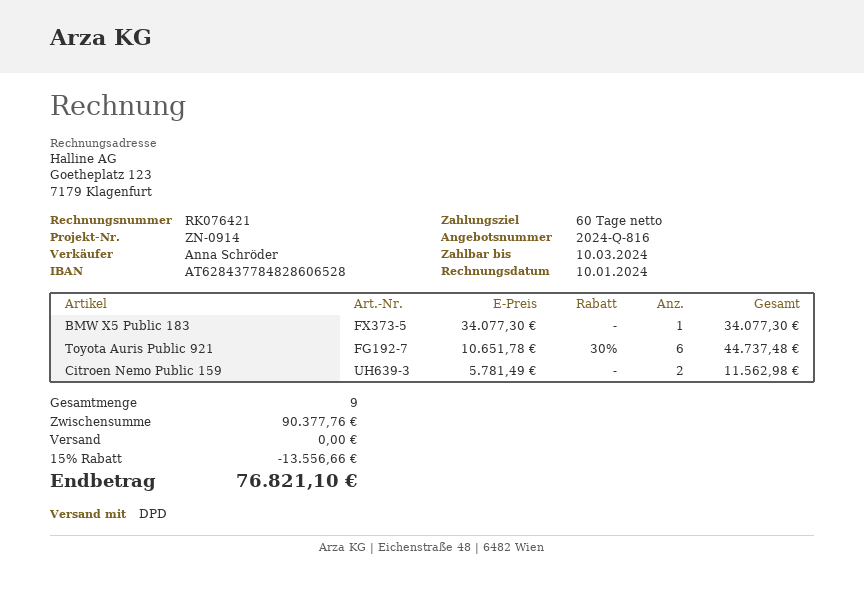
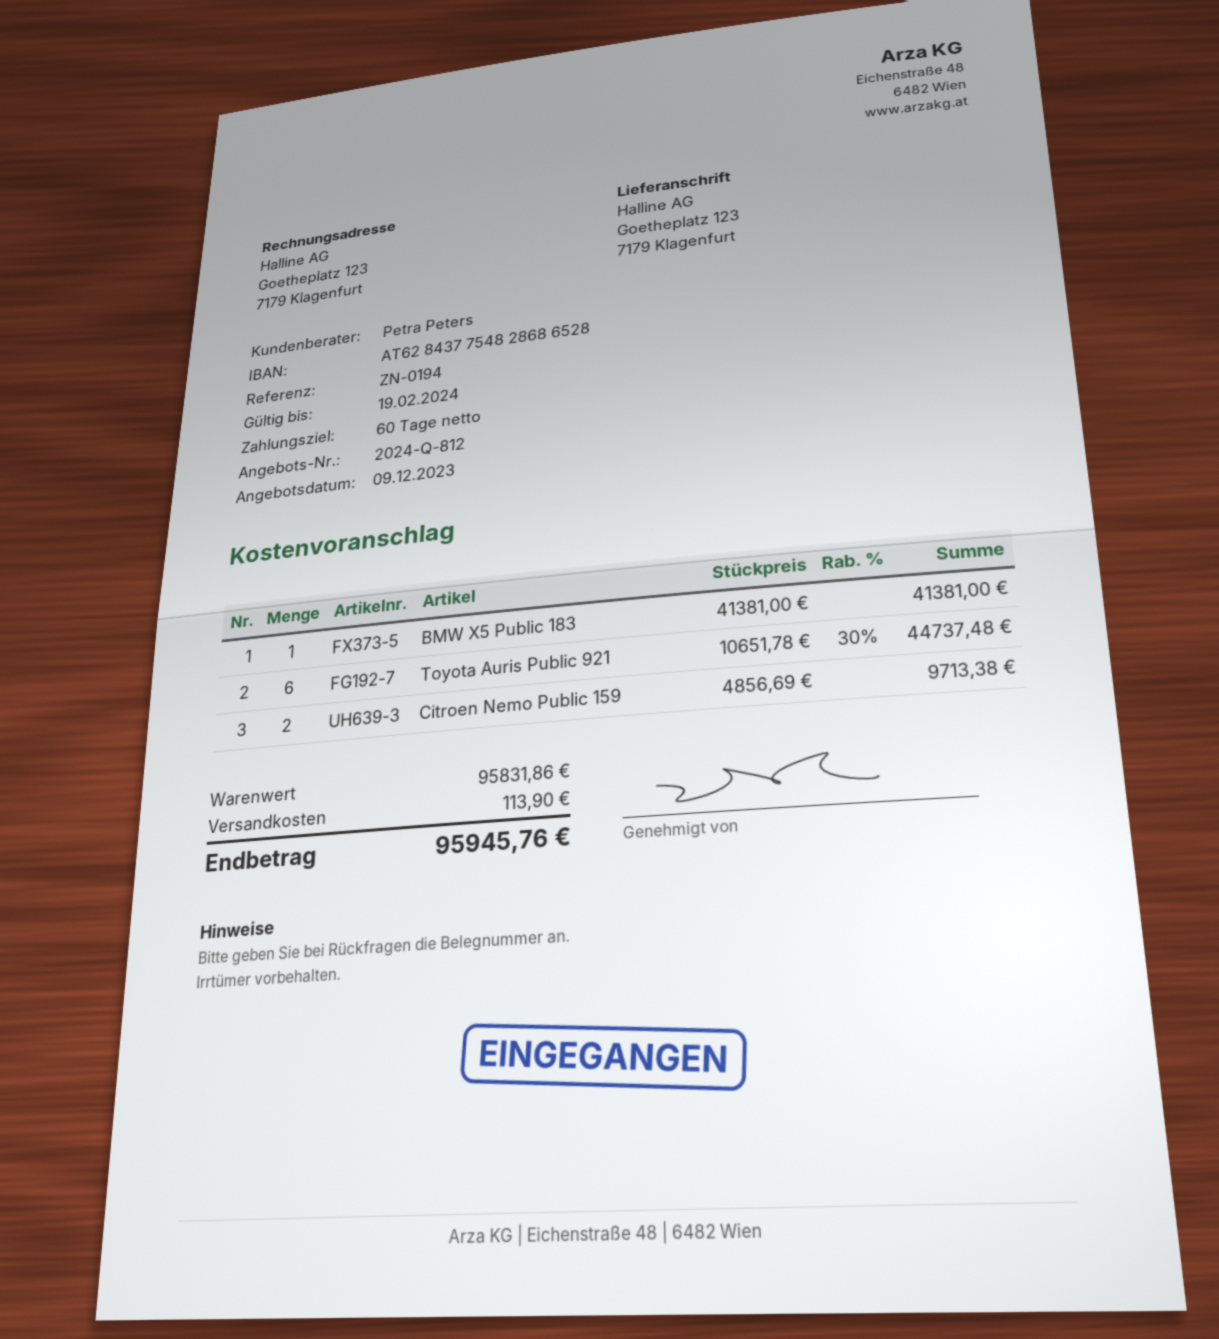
quote number: 2024-Q-816 -> 2024-Q-812
reference: ZN-0914 -> ZN-0194
sales rep: Anna Schröder -> Petra Peters
bank account: AT628437784828606528 -> AT628437754828686528
BMW X5 Public 183: 1 x 34077.30 = 34077.30 -> 1 x 41381.00 = 41381.00
Citroen Nemo Public 159: 2 x 5781.49 = 11562.98 -> 2 x 4856.69 = 9713.38
subtotal: 90377.76 -> 95831.86
discount: 15% = 13556.66 -> none
shipping: 0.00 -> 113.90
total: 76821.10 -> 95945.76

